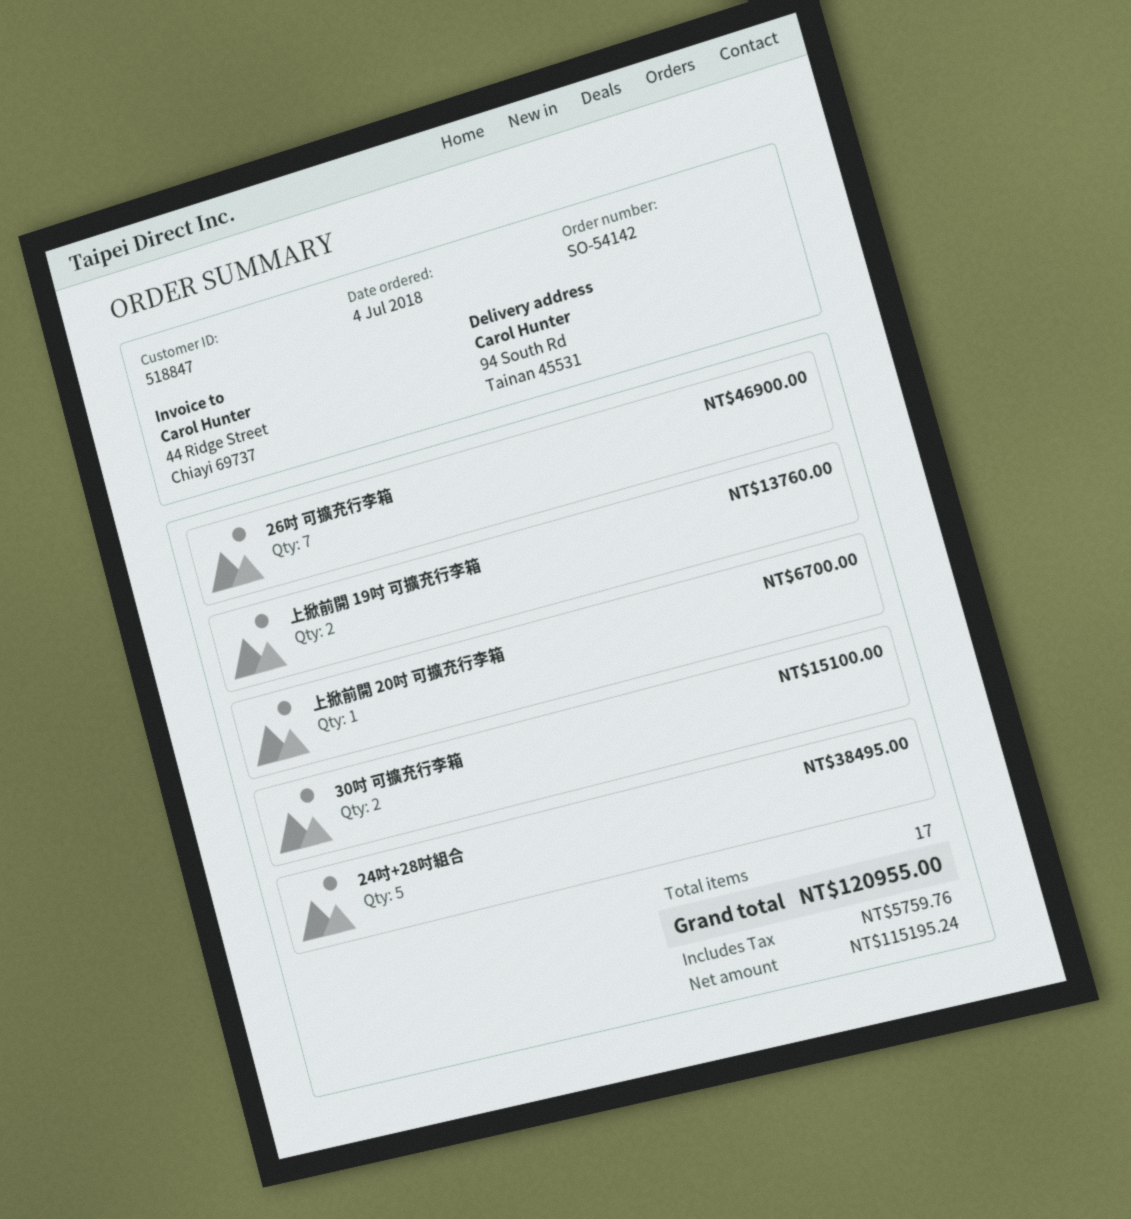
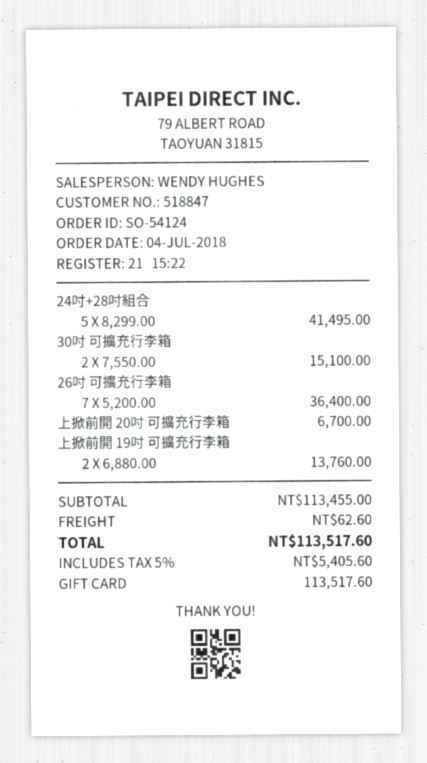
order number: SO-54142 -> SO-54124
26吋 可擴充行李箱: 7 for 46900.00 -> 7 for 36400.00
24吋+28吋組合: 5 for 38495.00 -> 5 for 41495.00
shipping: none -> 62.60
tax: 5759.76 -> 5405.60
total: 120955.00 -> 113517.60

